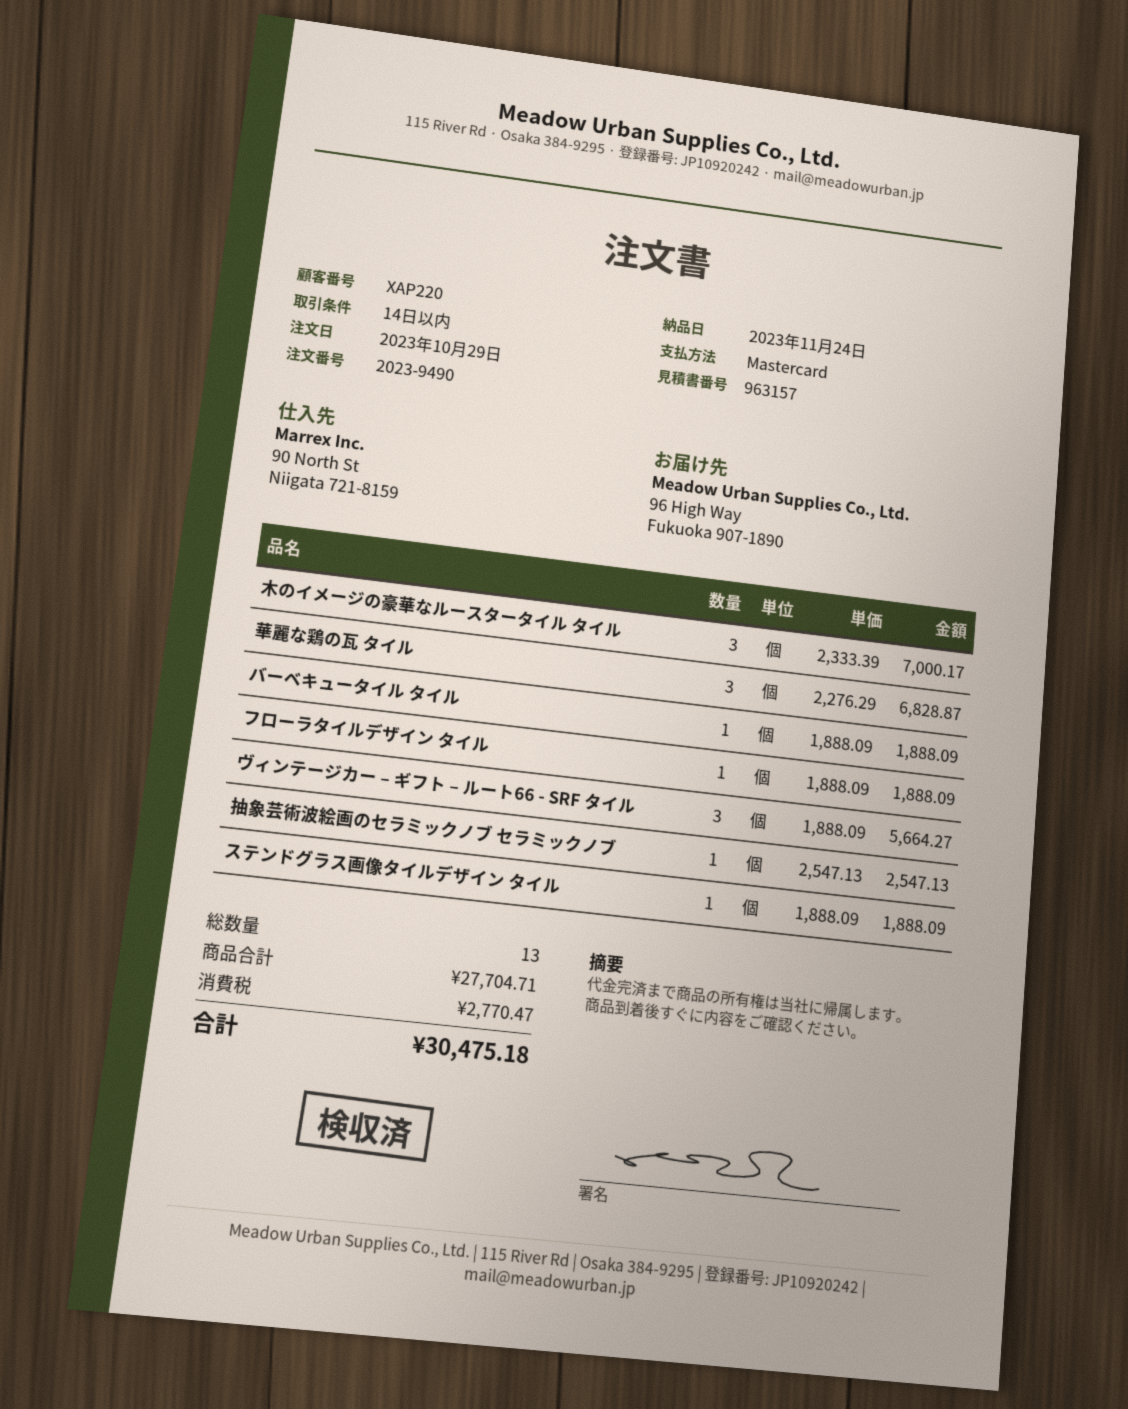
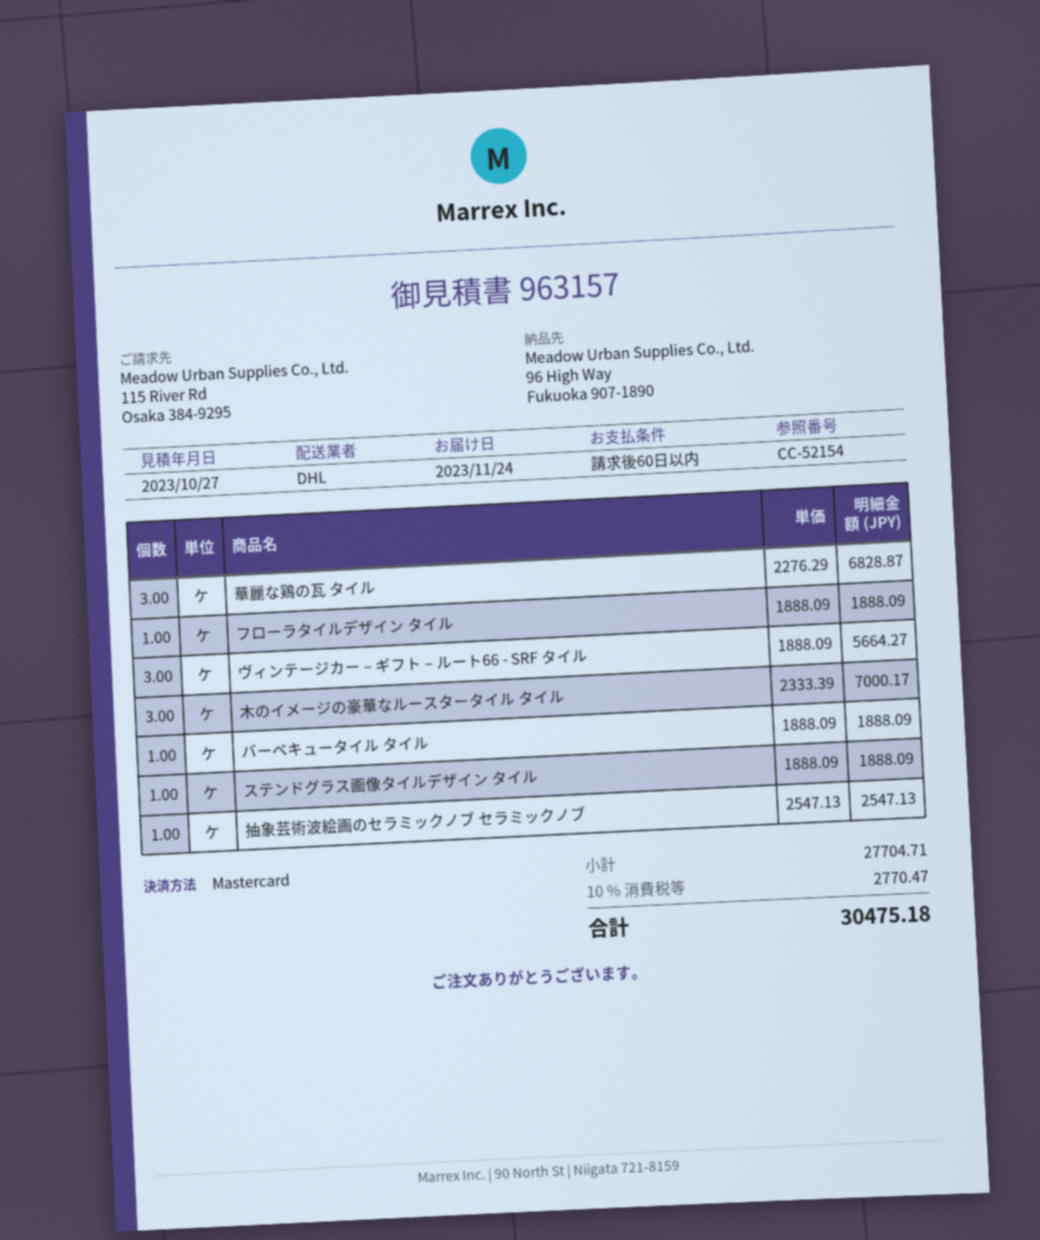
payment terms: 14 days -> 60 days

